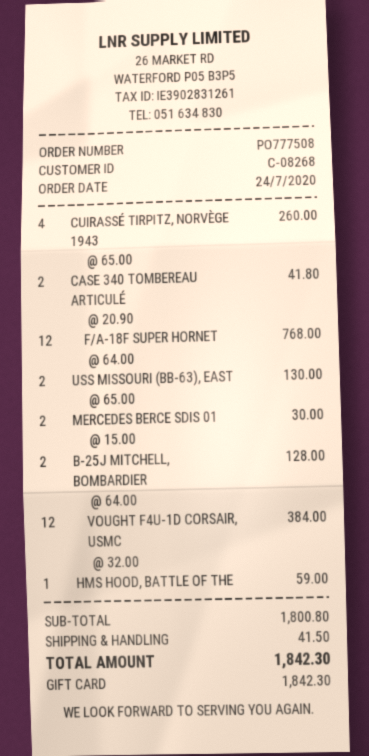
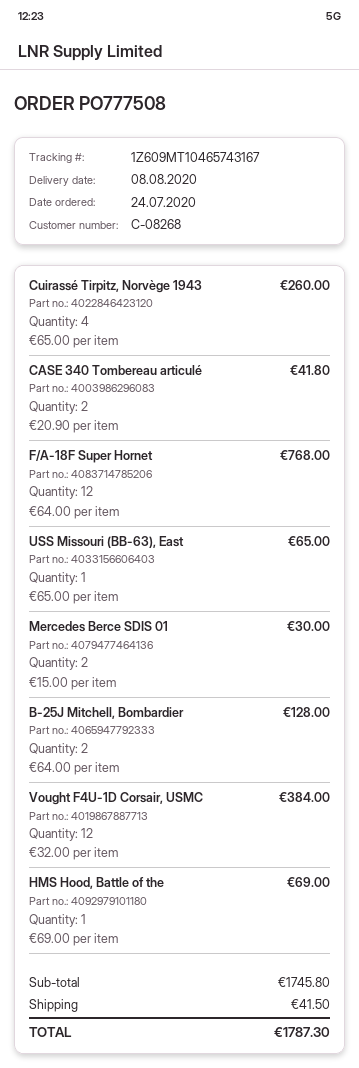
USS MISSOURI (BB-63), EAST: 2 x 65.00 = 130.00 -> 1 x 65.00 = 65.00
HMS HOOD, BATTLE OF THE: 1 x 59.00 = 59.00 -> 1 x 69.00 = 69.00
subtotal: 1800.80 -> 1745.80
total: 1842.30 -> 1787.30

